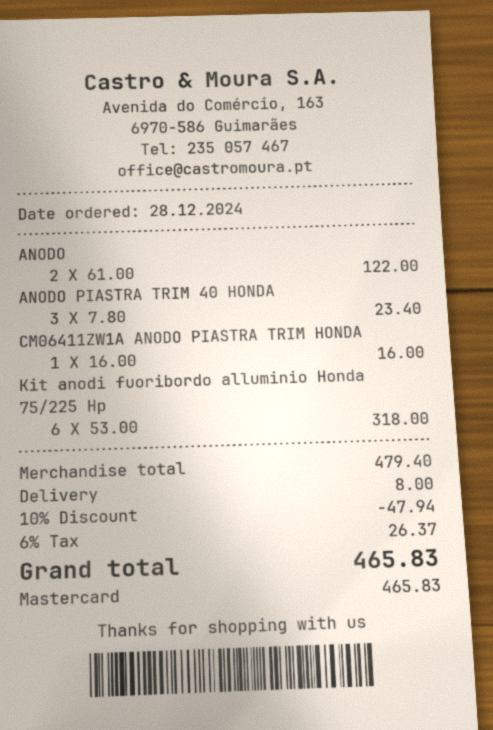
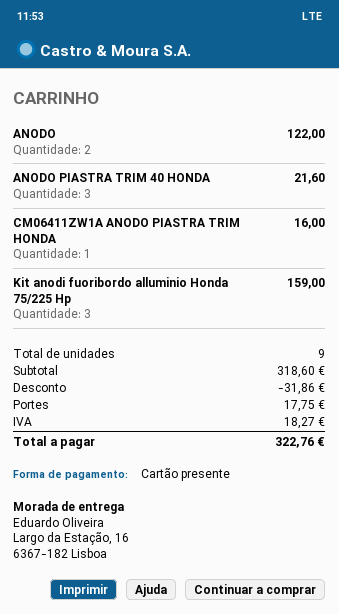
payment method: Mastercard -> gift card
ANODO PIASTRA TRIM 40 HONDA: 3 for 23.40 -> 3 for 21.60
Kit anodi fuoribordo alluminio Honda 75/225 Hp: 6 for 318.00 -> 3 for 159.00
subtotal: 479.40 -> 318.60
discount: 47.94 -> 31.86
shipping: 8.00 -> 17.75
tax: 26.37 -> 18.27
total: 465.83 -> 322.76

